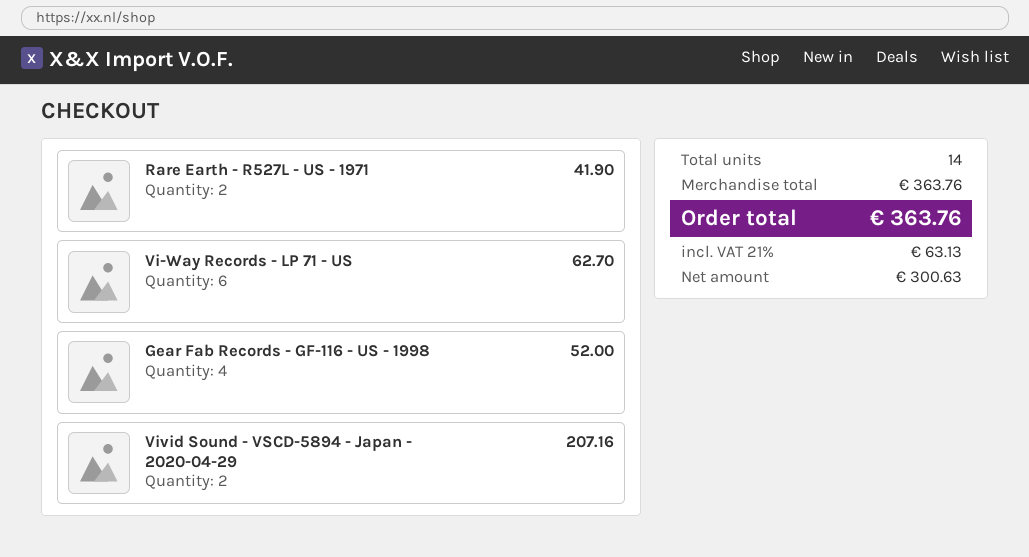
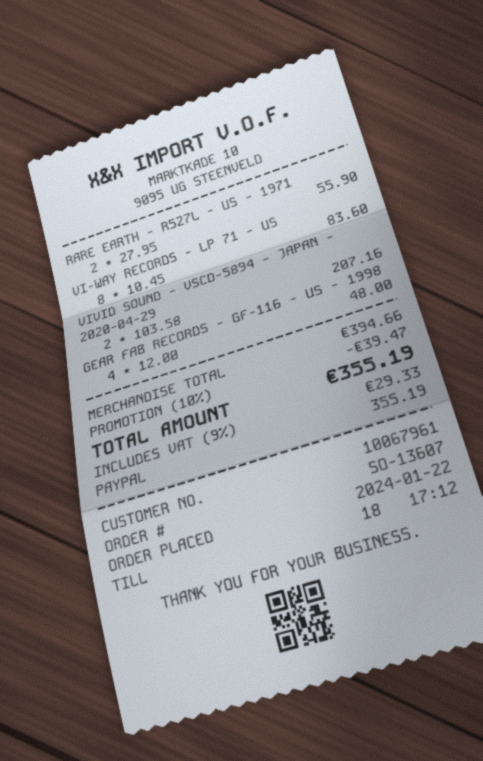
Rare Earth - R527L - US - 1971: 2 for 41.90 -> 2 for 55.90
Vi-Way Records - LP 71 - US: 6 for 62.70 -> 8 for 83.60
Gear Fab Records - GF-116 - US - 1998: 4 for 52.00 -> 4 for 48.00
subtotal: 363.76 -> 394.66
discount: none -> 10% = 39.47
tax: 21% = 63.13 -> 9% = 29.33
total: 363.76 -> 355.19

